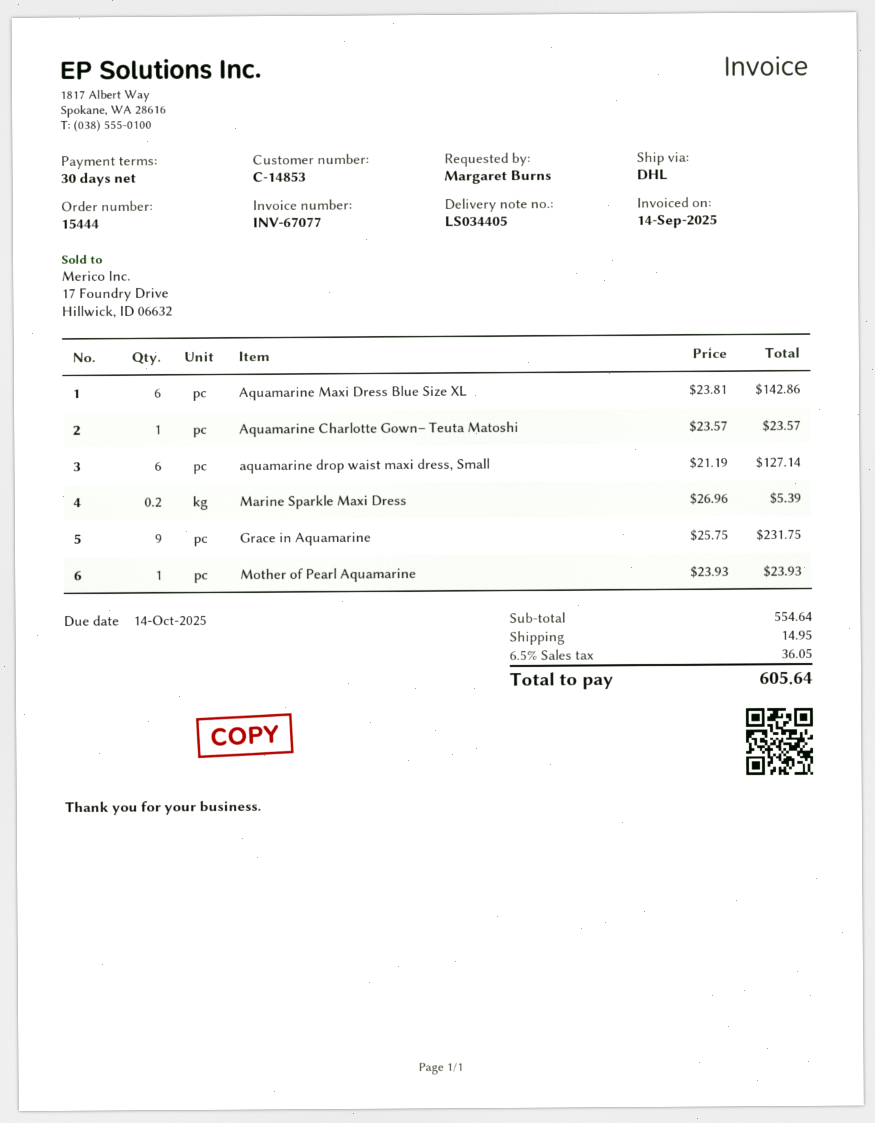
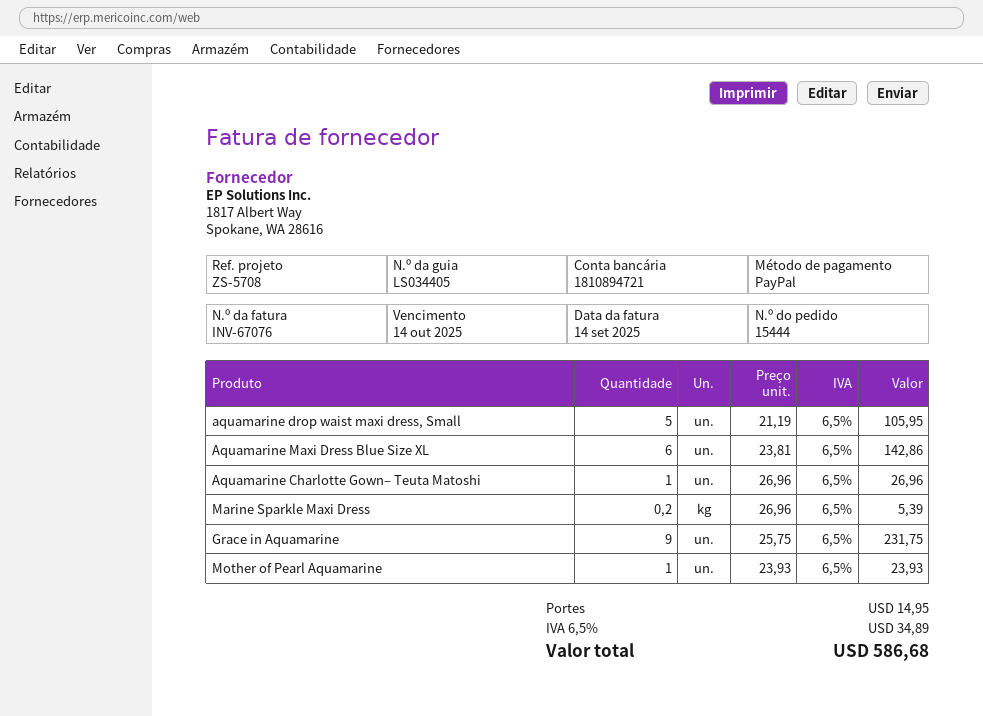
invoice number: INV-67077 -> INV-67076
Aquamarine Charlotte Gown– Teuta Matoshi: 1 x 23.57 = 23.57 -> 1 x 26.96 = 26.96
aquamarine drop waist maxi dress, Small: 6 x 21.19 = 127.14 -> 5 x 21.19 = 105.95
tax: 6.5% = 36.05 -> 6.5% = 34.89
total: 605.64 -> 586.68

